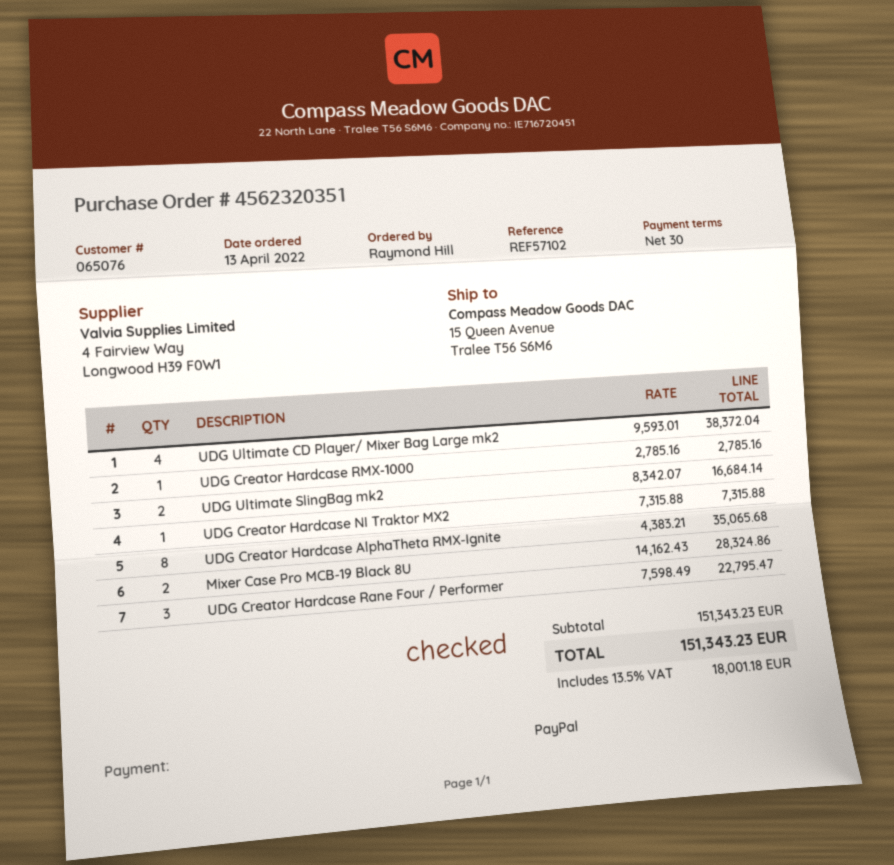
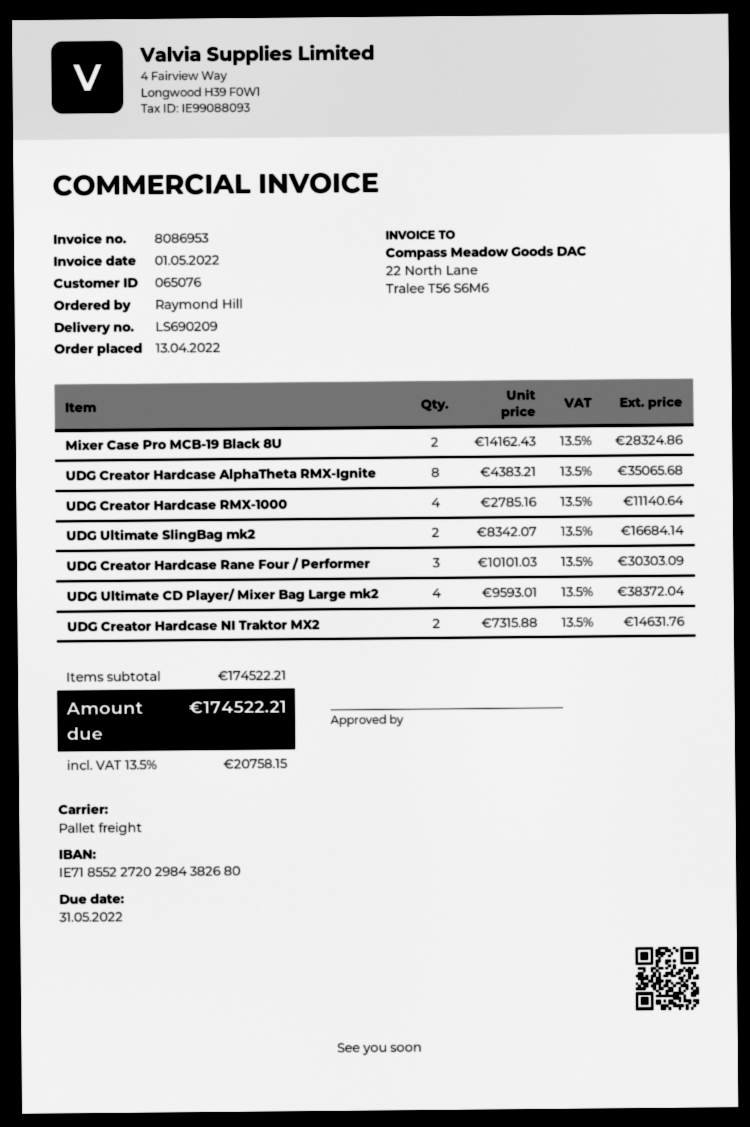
UDG Creator Hardcase RMX-1000: 1 x 2785.16 = 2785.16 -> 4 x 2785.16 = 11140.64
UDG Creator Hardcase NI Traktor MX2: 1 x 7315.88 = 7315.88 -> 2 x 7315.88 = 14631.76
UDG Creator Hardcase Rane Four / Performer: 3 x 7598.49 = 22795.47 -> 3 x 10101.03 = 30303.09
subtotal: 151343.23 -> 174522.21
tax: 13.5% = 18001.18 -> 13.5% = 20758.15
total: 151343.23 -> 174522.21

